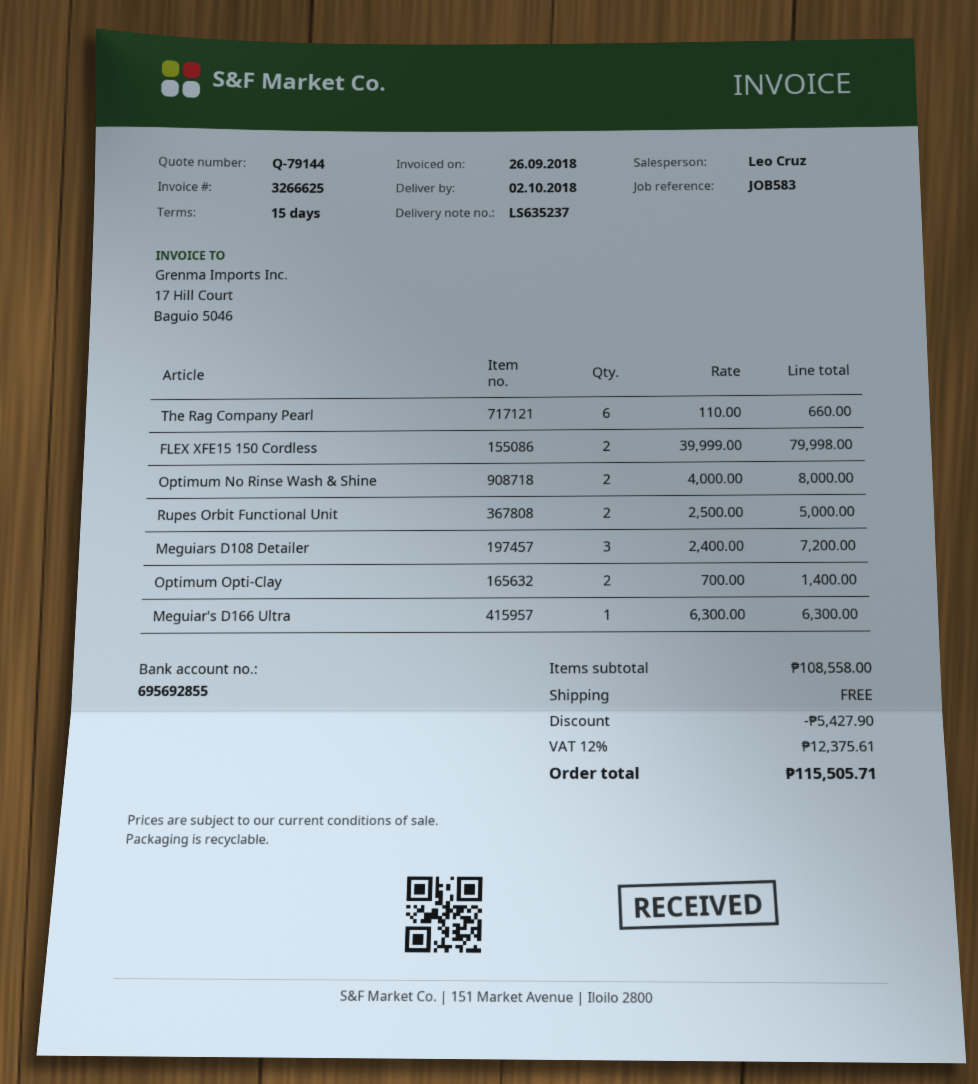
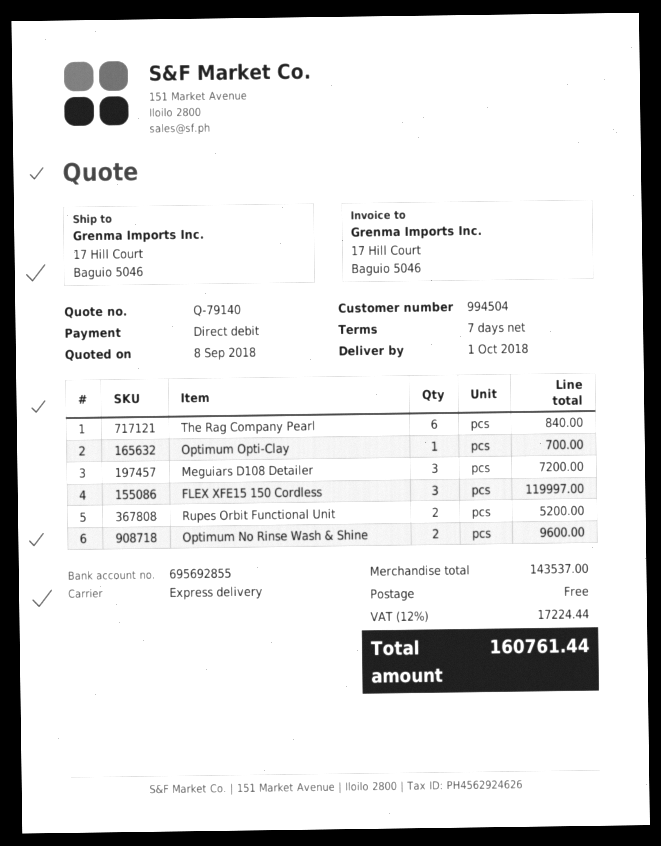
quote number: Q-79144 -> Q-79140
delivery date: 2018-10-02 -> 2018-10-01
payment terms: 15 days -> 7 days
The Rag Company Pearl: 6 for 660.00 -> 6 for 840.00
FLEX XFE15 150 Cordless: 2 for 79998.00 -> 3 for 119997.00
Optimum No Rinse Wash & Shine: 2 for 8000.00 -> 2 for 9600.00
Rupes Orbit Functional Unit: 2 for 5000.00 -> 2 for 5200.00
Optimum Opti-Clay: 2 for 1400.00 -> 1 for 700.00
Meguiar's D166 Ultra: 1 for 6300.00 -> none
subtotal: 108558.00 -> 143537.00
discount: 5427.90 -> none
tax: 12% = 12375.61 -> 12% = 17224.44
total: 115505.71 -> 160761.44

